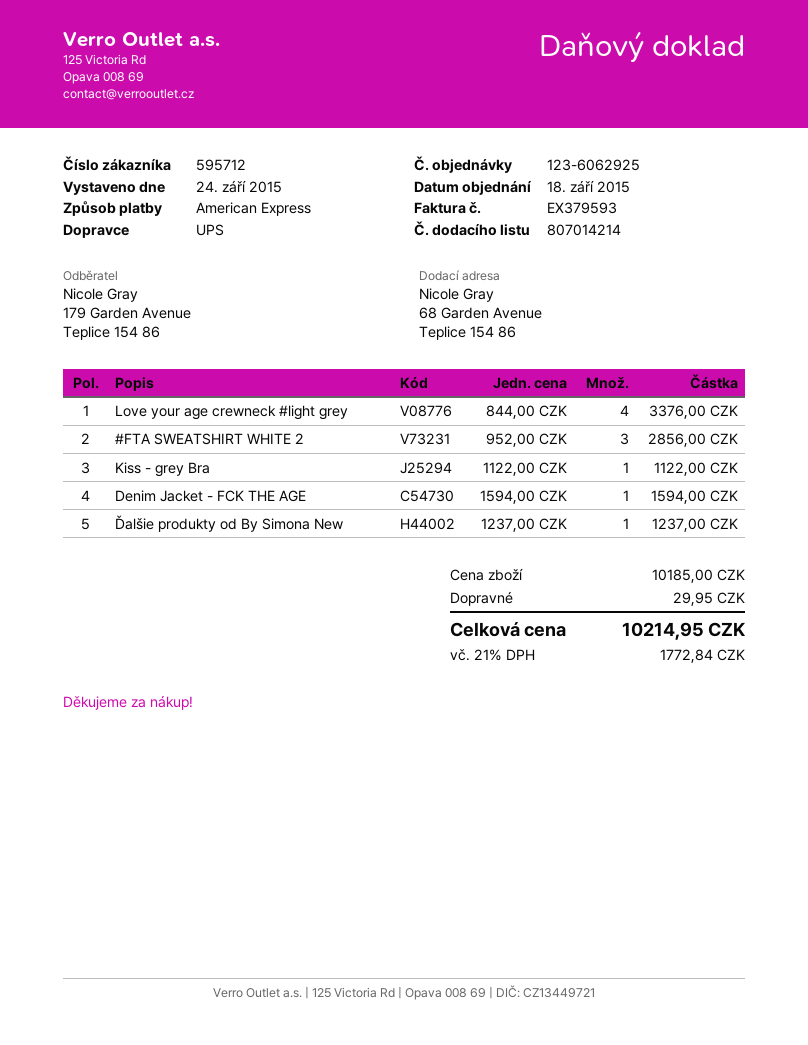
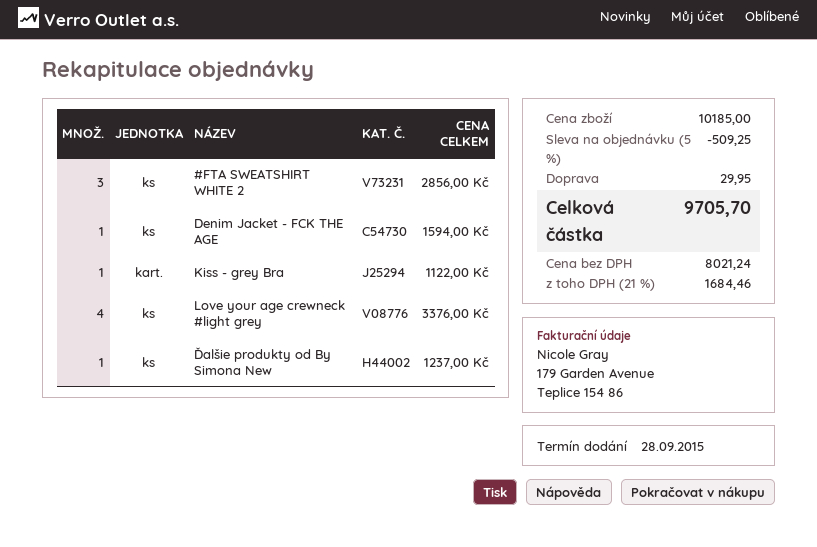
discount: none -> 5% = 509.25
tax: 21% = 1772.84 -> 21% = 1684.46
total: 10214.95 -> 9705.70

